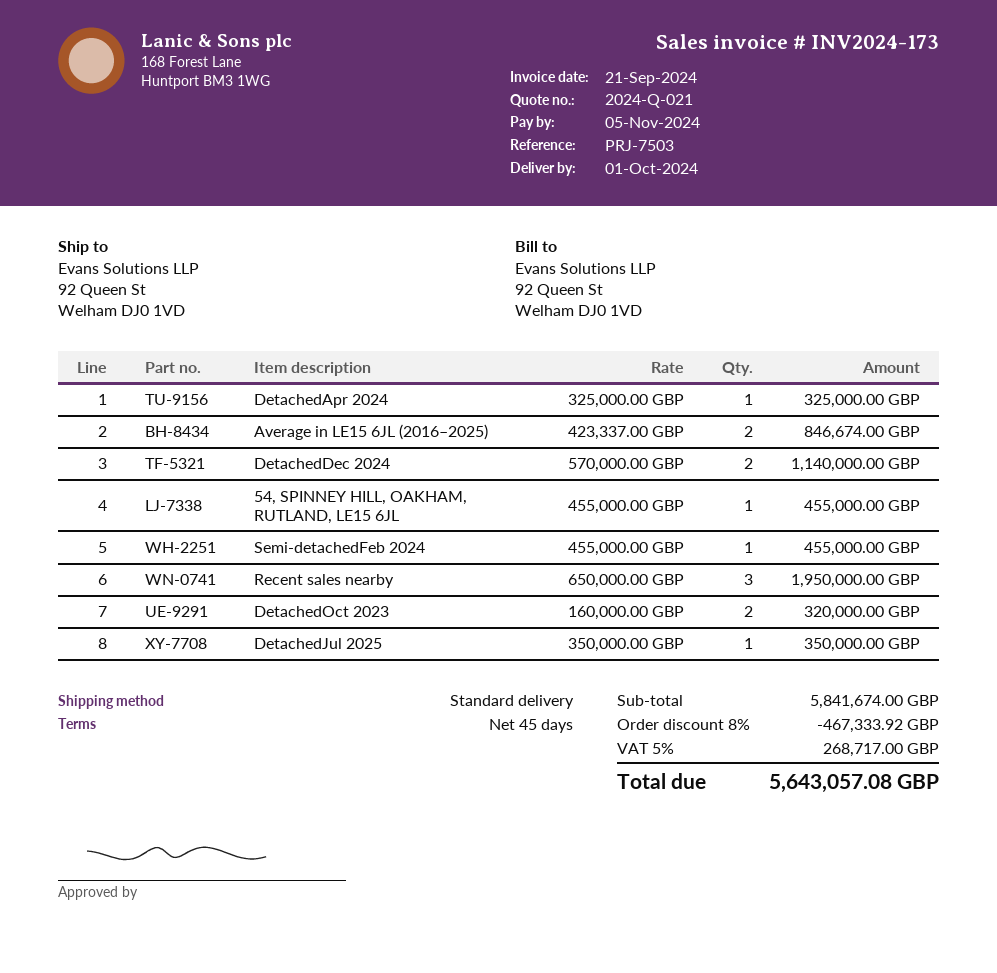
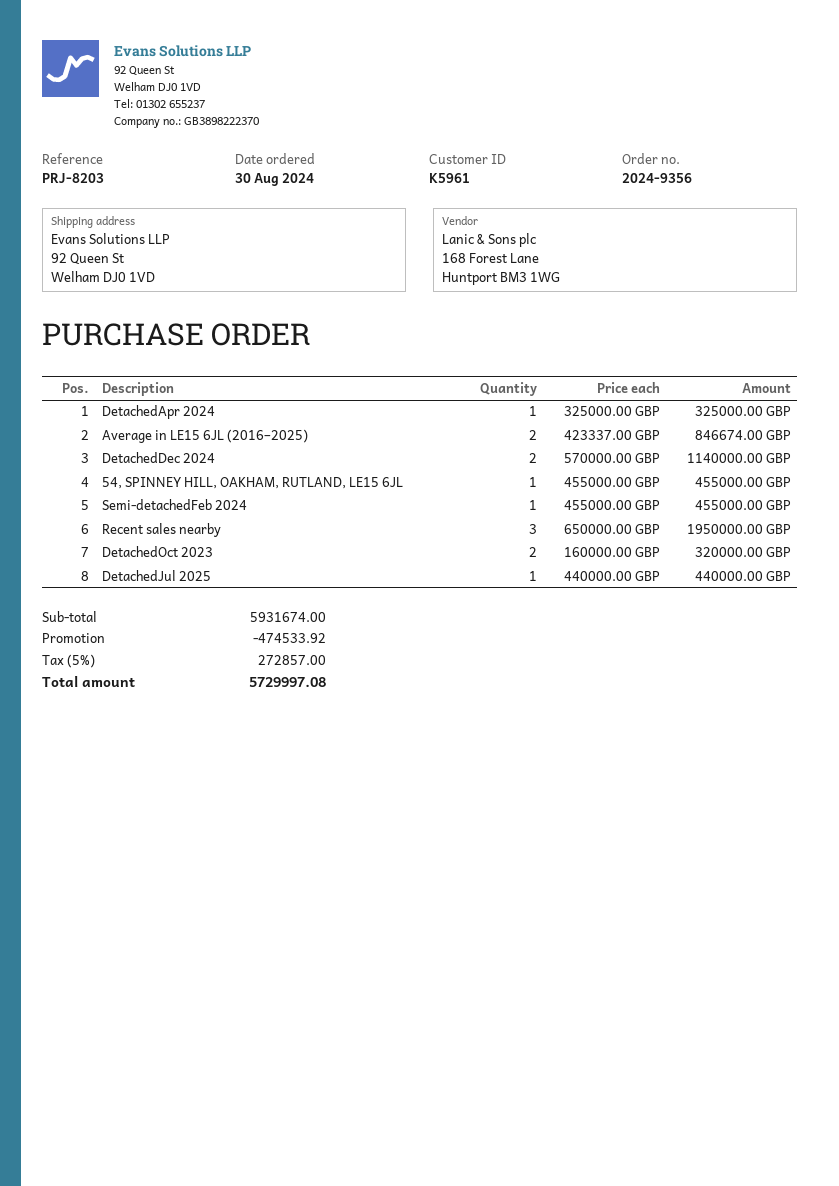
reference: PRJ-7503 -> PRJ-8203
DetachedJul 2025: 1 x 350000.00 = 350000.00 -> 1 x 440000.00 = 440000.00
subtotal: 5841674.00 -> 5931674.00
discount: 467333.92 -> 474533.92
tax: 5% = 268717.00 -> 5% = 272857.00
total: 5643057.08 -> 5729997.08

